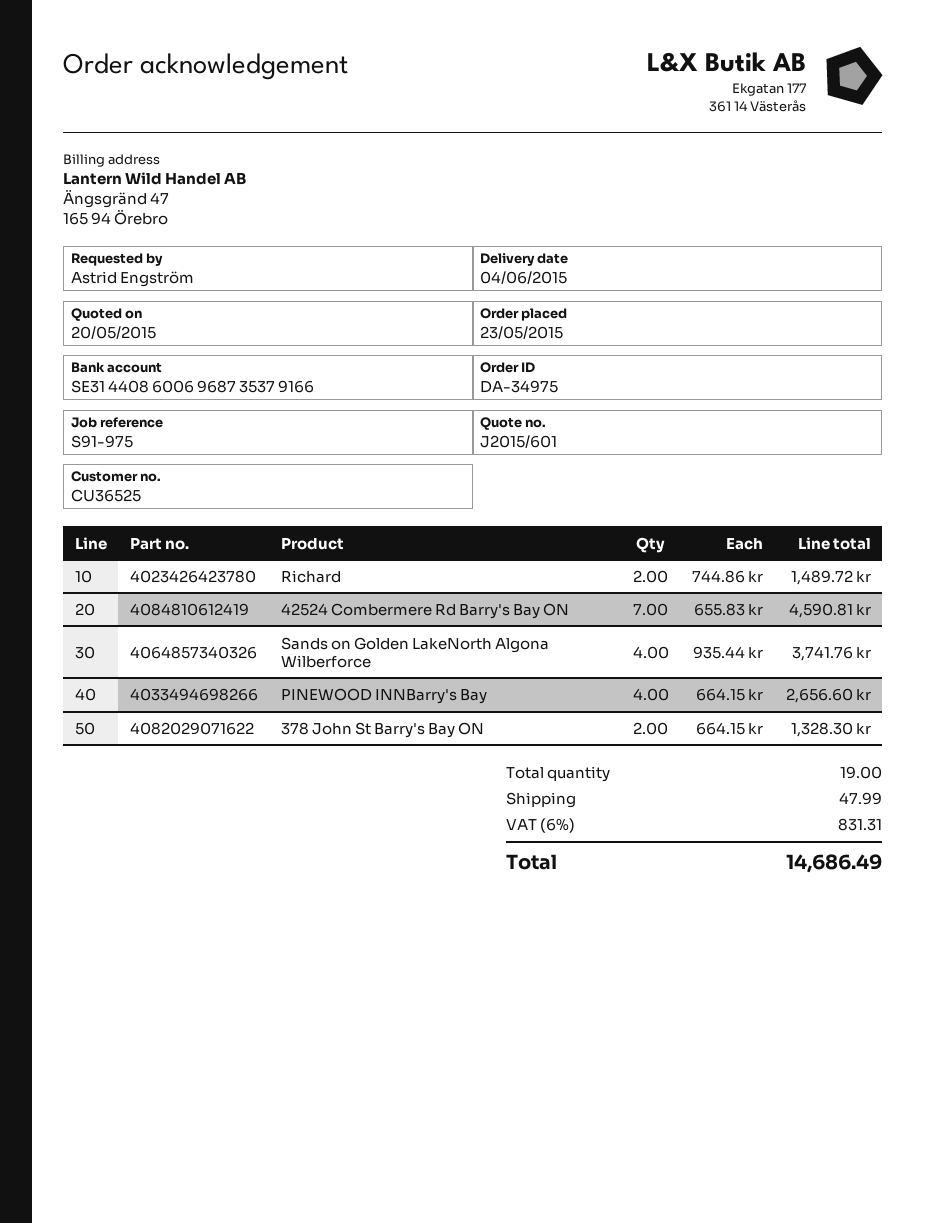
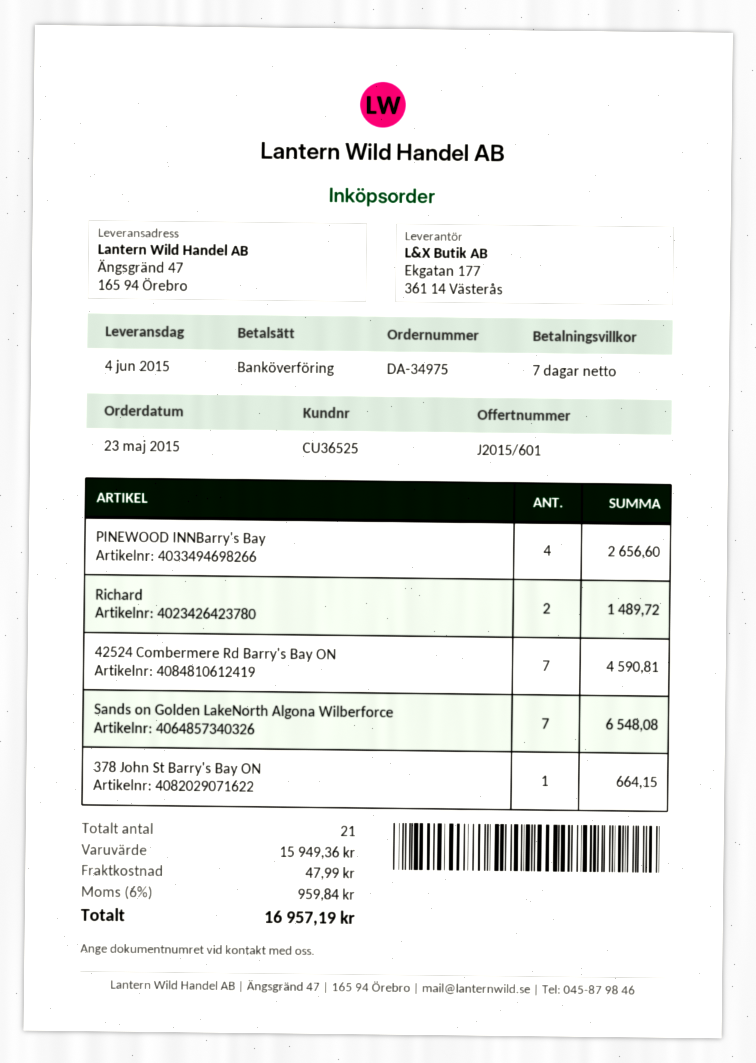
Sands on Golden LakeNorth Algona Wilberforce: 4 for 3741.76 -> 7 for 6548.08
378 John St Barry's Bay ON: 2 for 1328.30 -> 1 for 664.15
total quantity: 19 -> 21
tax: 6% = 831.31 -> 6% = 959.84
total: 14686.49 -> 16957.19

